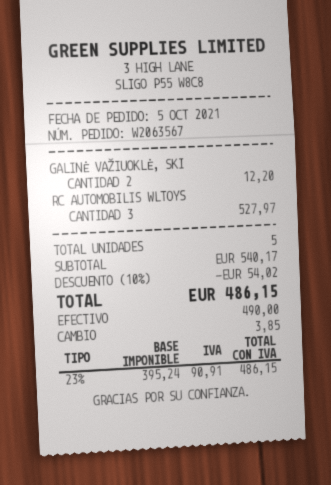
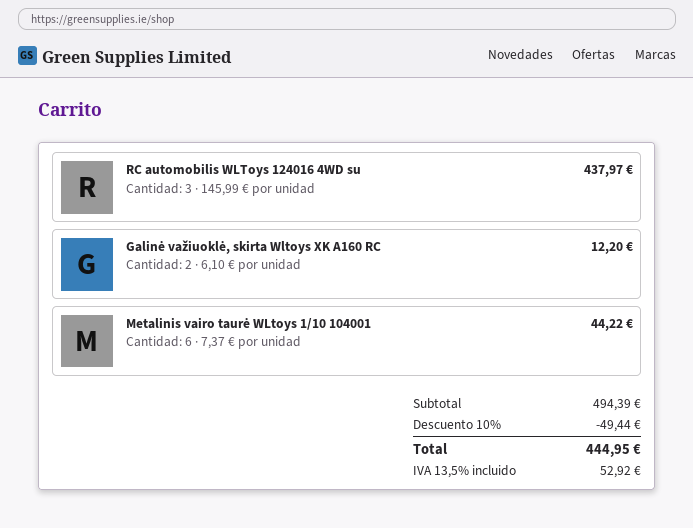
RC AUTOMOBILIS WLTOYS: 3 for 527.97 -> 3 for 437.97
Metalinis vairo taurė WLtoys 1/10 104001: none -> 6 for 44.22
subtotal: 540.17 -> 494.39
discount: 10% = 54.02 -> 10% = 49.44
tax: 23% = 90.91 -> 13.5% = 52.92
total: 486.15 -> 444.95

